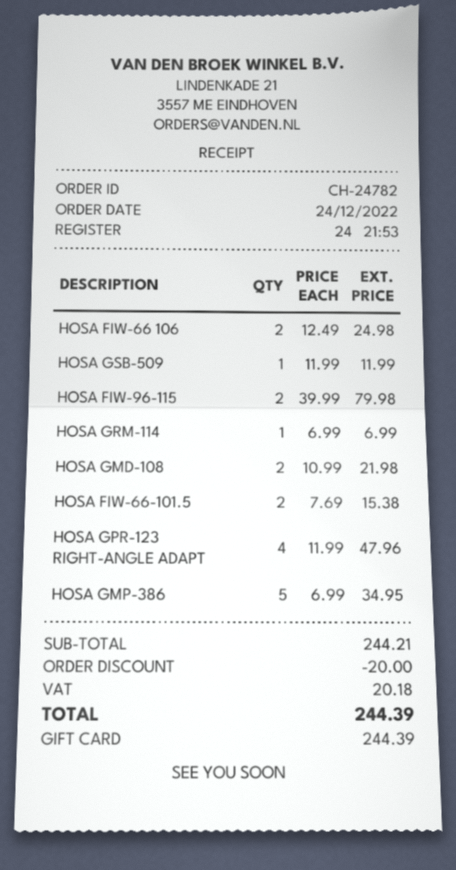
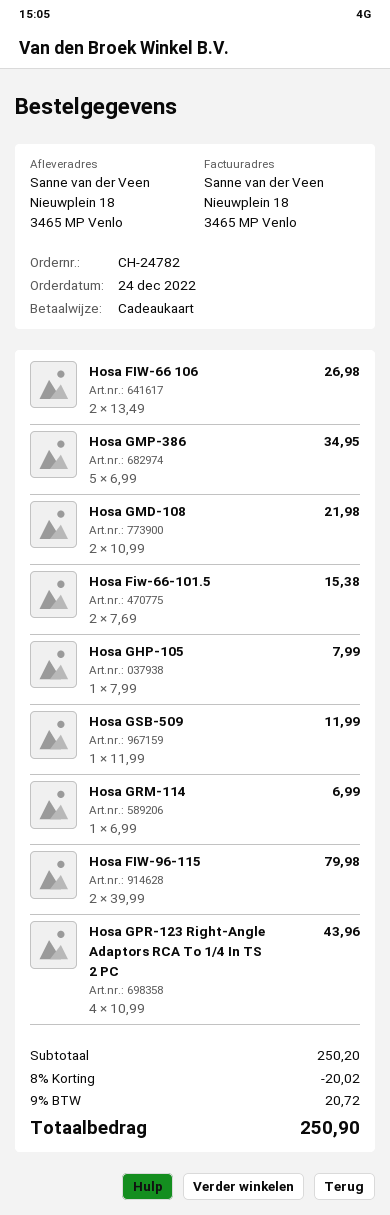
HOSA FIW-66 106: 2 x 12.49 = 24.98 -> 2 x 13.49 = 26.98
HOSA GPR-123 RIGHT-ANGLE ADAPT: 4 x 11.99 = 47.96 -> 4 x 10.99 = 43.96
Hosa GHP-105: none -> 1 x 7.99 = 7.99
subtotal: 244.21 -> 250.20
discount: 20.00 -> 20.02
tax: 20.18 -> 20.72
total: 244.39 -> 250.90

